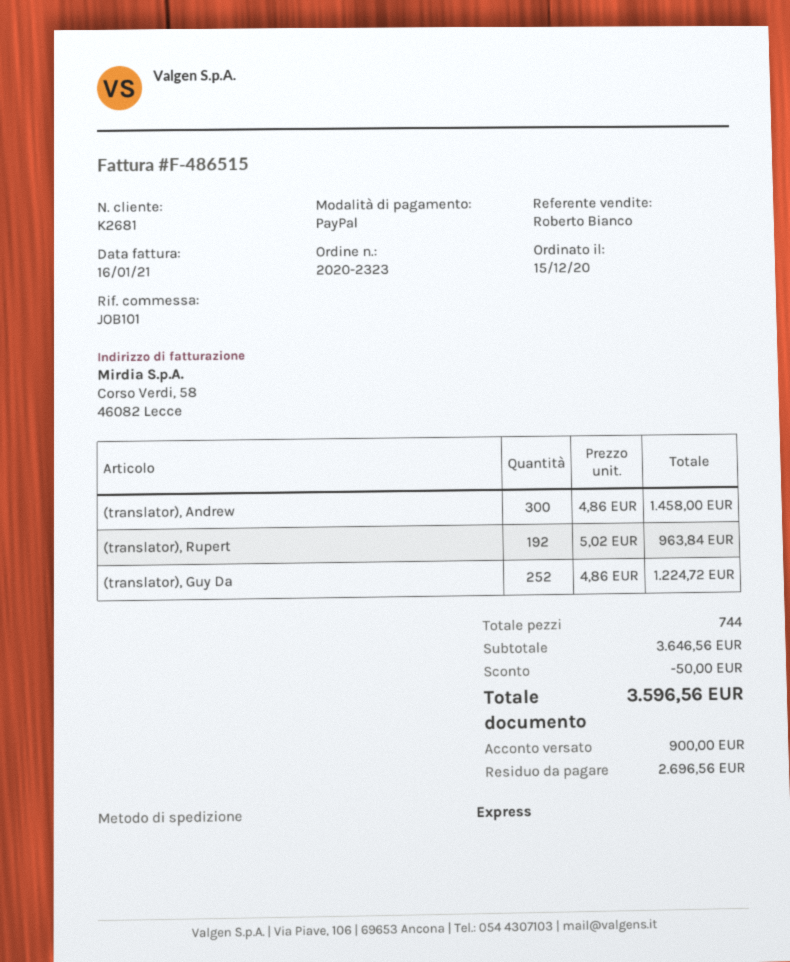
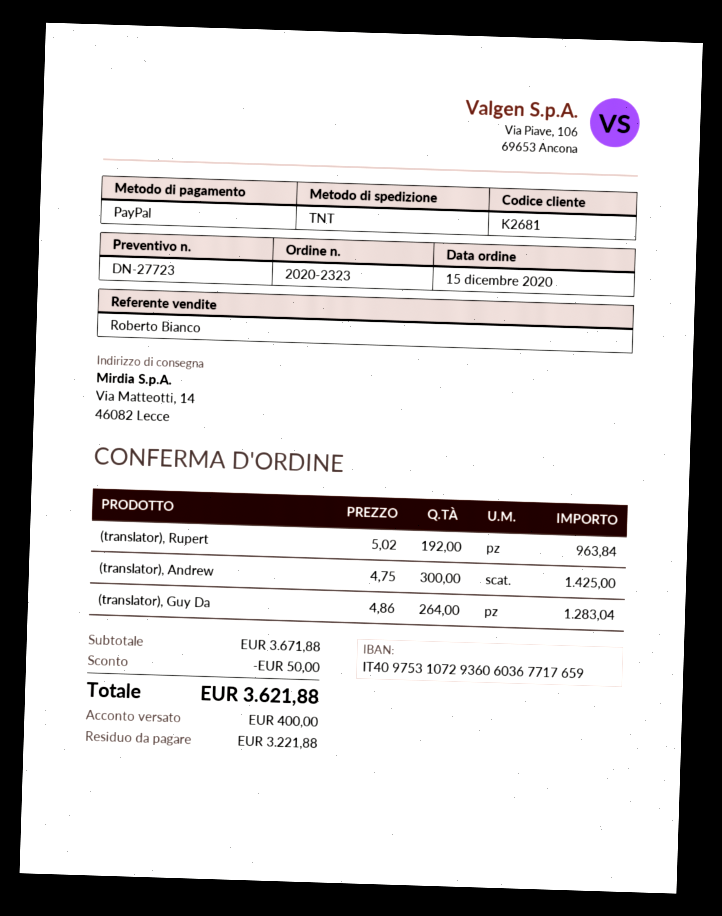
shipping method: express -> TNT
(translator), Andrew: 300 x 4.86 = 1458.00 -> 300 x 4.75 = 1425.00
(translator), Guy Da: 252 x 4.86 = 1224.72 -> 264 x 4.86 = 1283.04
subtotal: 3646.56 -> 3671.88
total: 3596.56 -> 3621.88
deposit: 900.00 -> 400.00
balance: 2696.56 -> 3221.88

